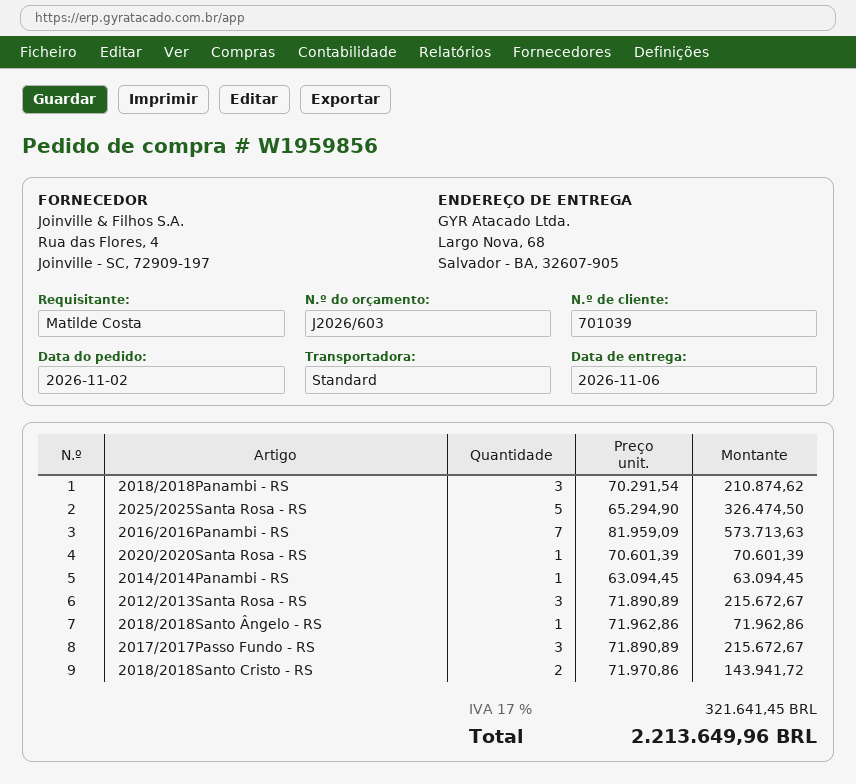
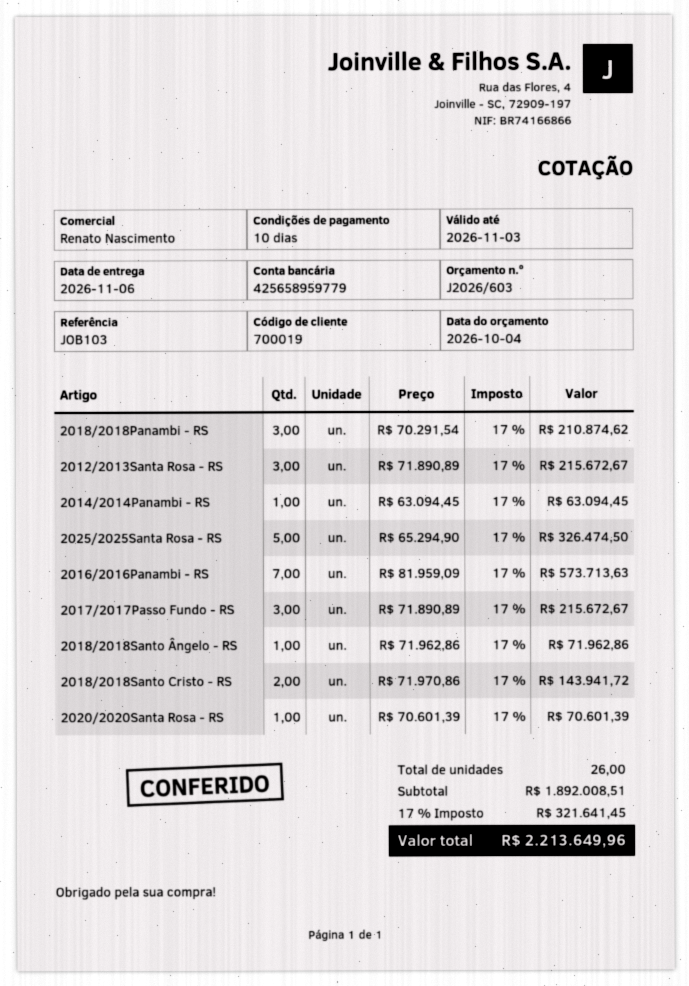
customer number: 701039 -> 700019

